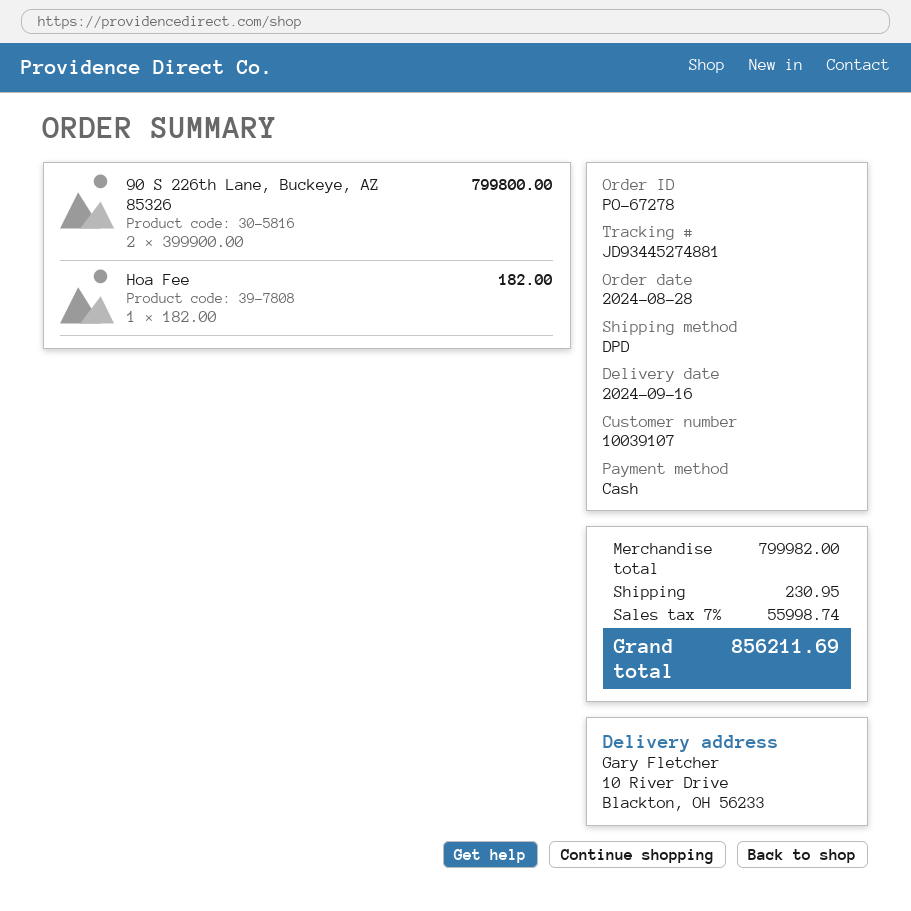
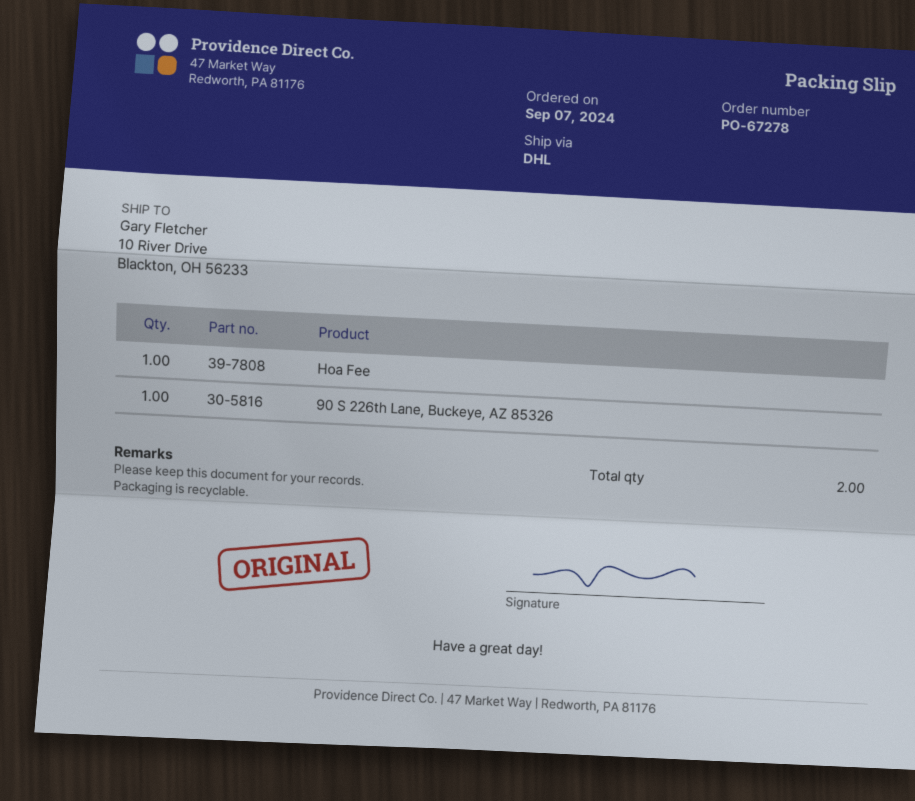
order date: 2024-08-28 -> 2024-09-07
shipping method: DPD -> DHL
90 S 226th Lane, Buckeye, AZ 85326: 2 -> 1

